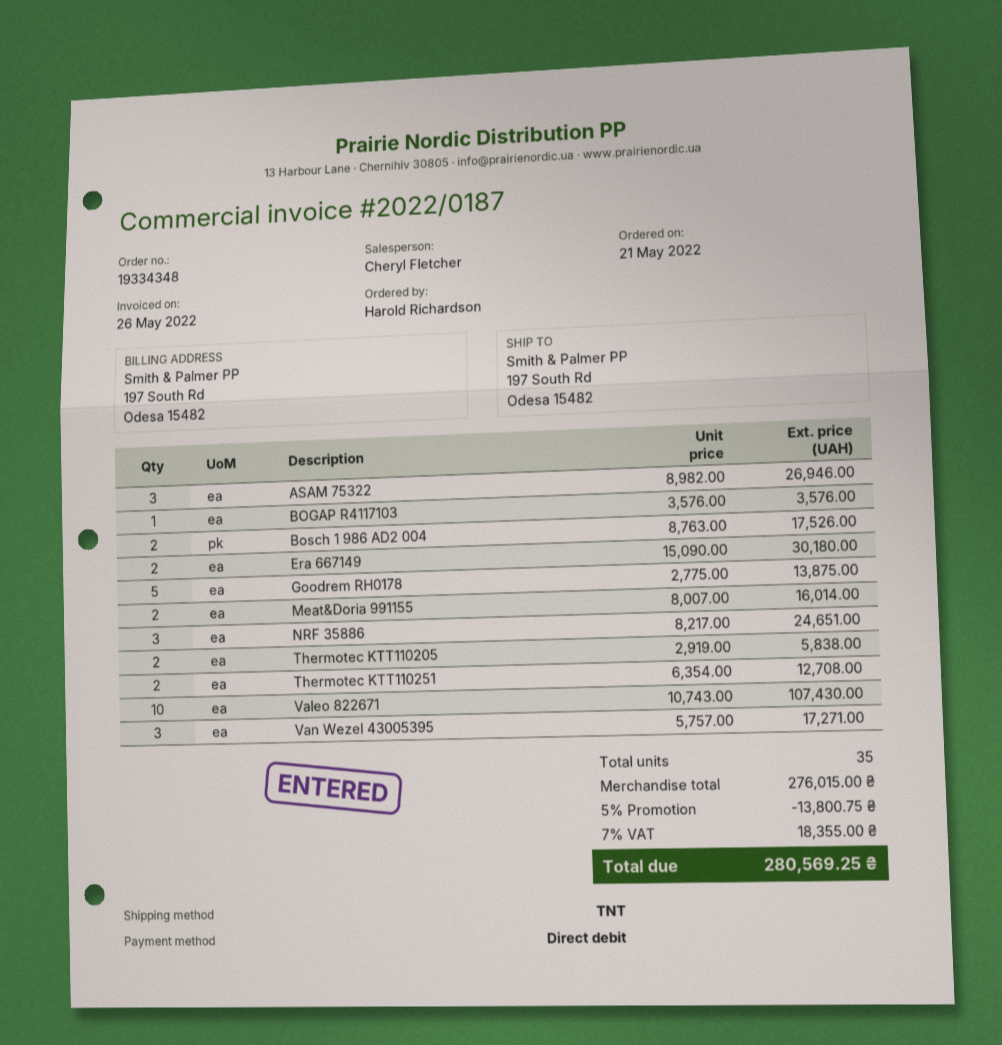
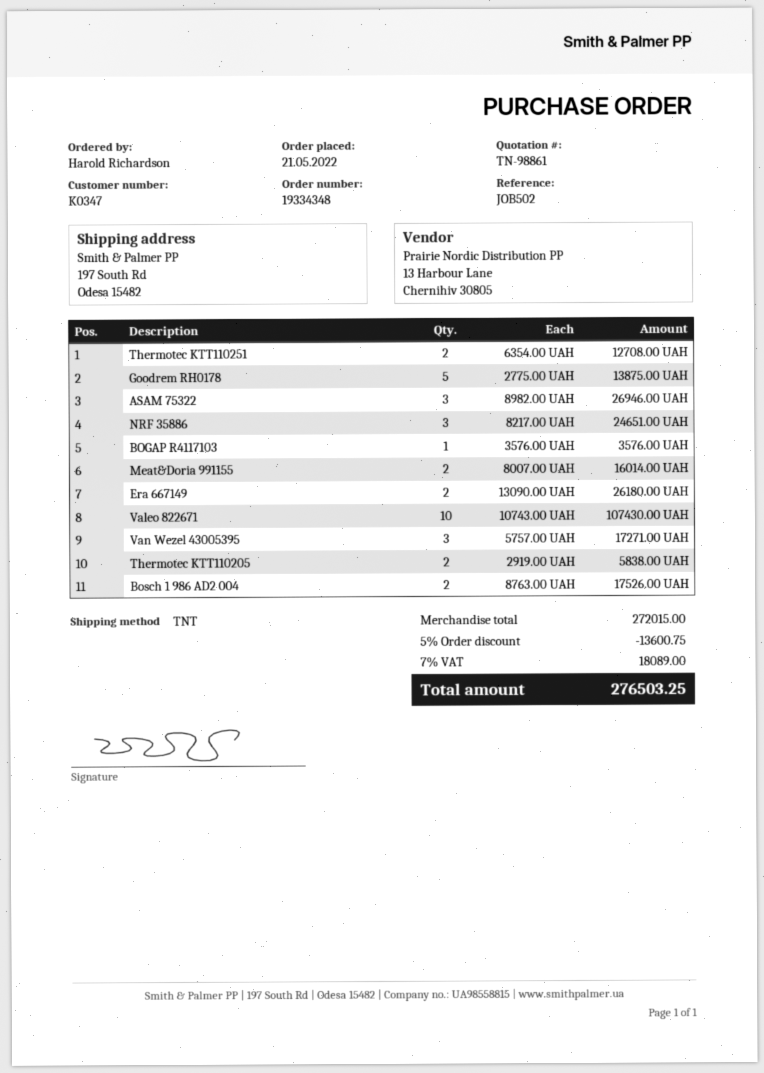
Era 667149: 2 x 15090.00 = 30180.00 -> 2 x 13090.00 = 26180.00
subtotal: 276015.00 -> 272015.00
discount: 5% = 13800.75 -> 5% = 13600.75
tax: 7% = 18355.00 -> 7% = 18089.00
total: 280569.25 -> 276503.25

